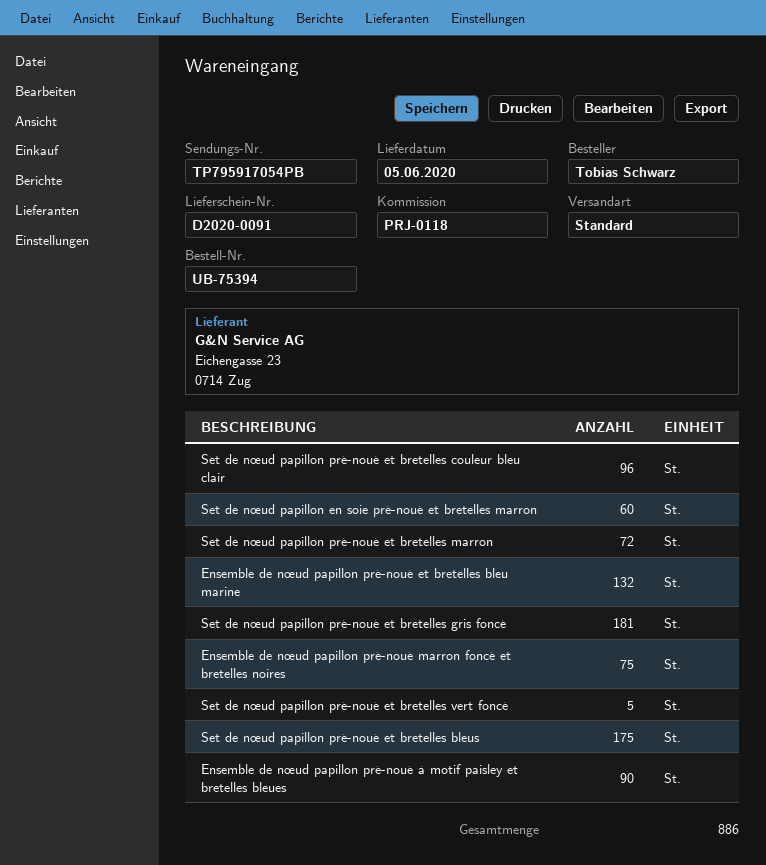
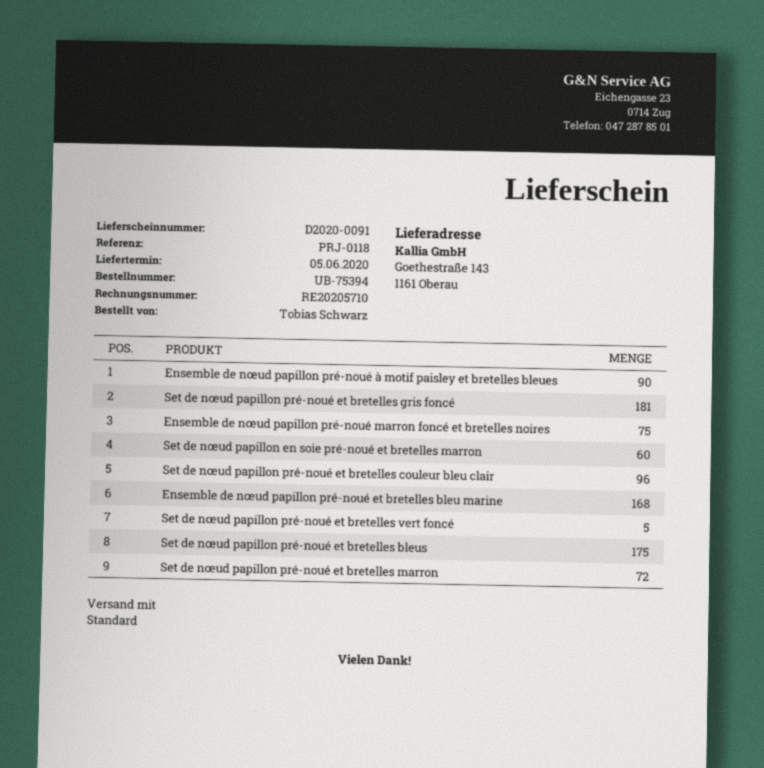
Ensemble de nœud papillon pré-noué et bretelles bleu marine: 132 -> 168

